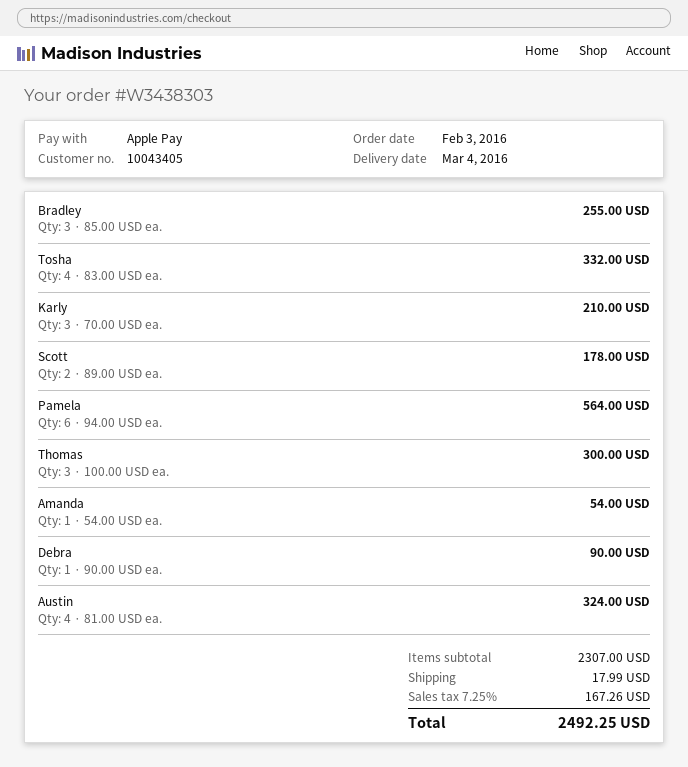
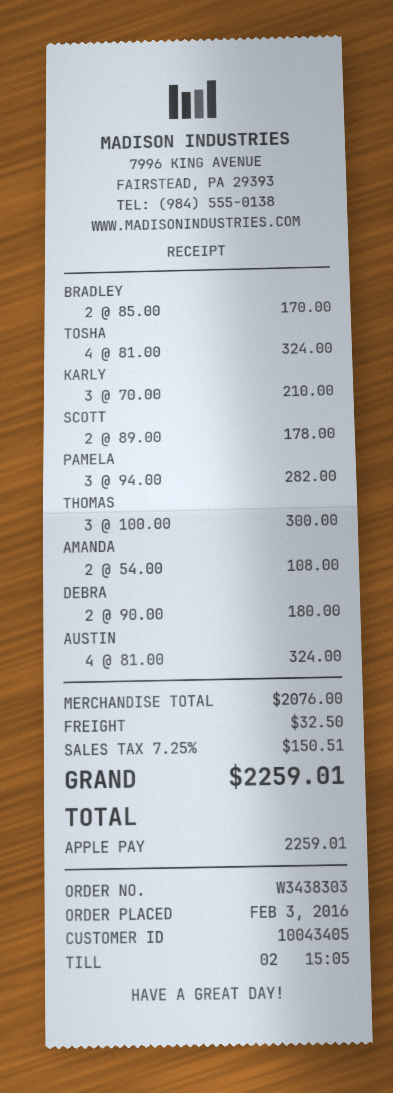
Bradley: 3 x 85.00 = 255.00 -> 2 x 85.00 = 170.00
Tosha: 4 x 83.00 = 332.00 -> 4 x 81.00 = 324.00
Pamela: 6 x 94.00 = 564.00 -> 3 x 94.00 = 282.00
Amanda: 1 x 54.00 = 54.00 -> 2 x 54.00 = 108.00
Debra: 1 x 90.00 = 90.00 -> 2 x 90.00 = 180.00
subtotal: 2307.00 -> 2076.00
shipping: 17.99 -> 32.50
tax: 7.25% = 167.26 -> 7.25% = 150.51
total: 2492.25 -> 2259.01

